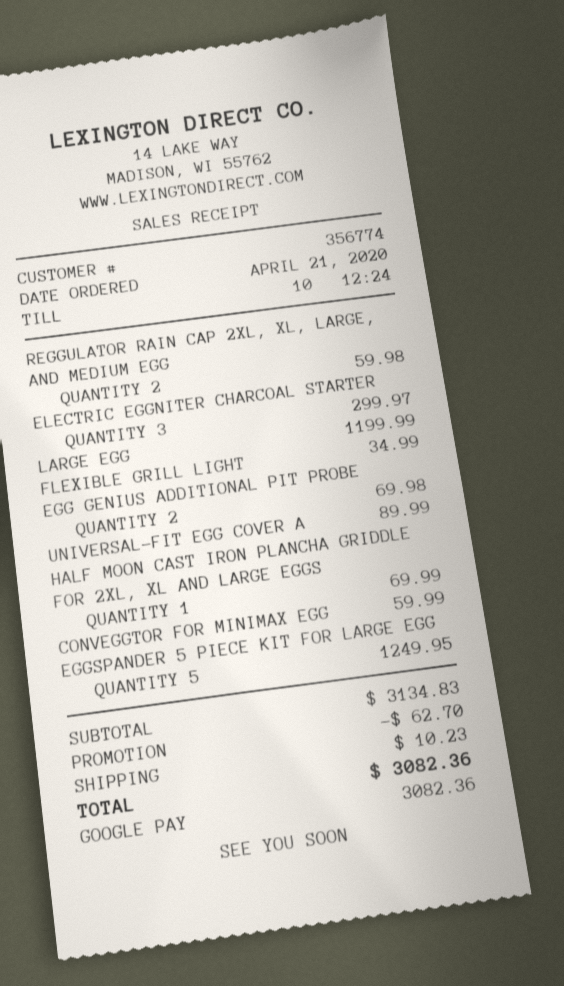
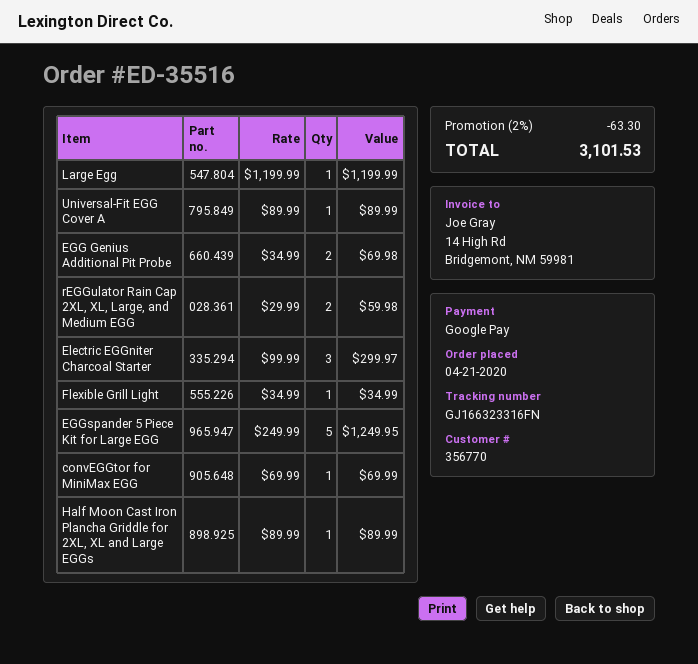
customer number: 356774 -> 356770
HALF MOON CAST IRON PLANCHA GRIDDLE FOR 2XL, XL AND LARGE EGGS: 1 for 69.99 -> 1 for 89.99
CONVEGGTOR FOR MINIMAX EGG: 1 for 59.99 -> 1 for 69.99
discount: 62.70 -> 63.30
shipping: 10.23 -> none
total: 3082.36 -> 3101.53

